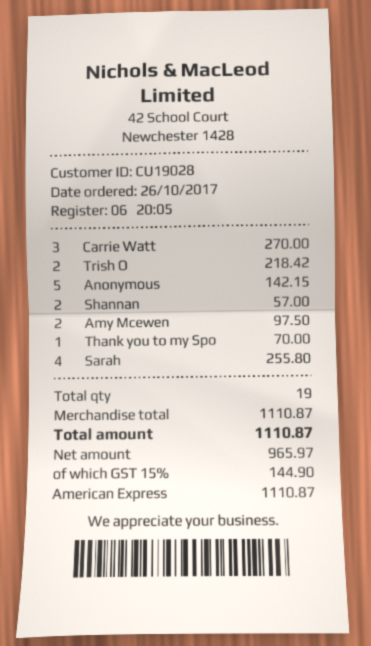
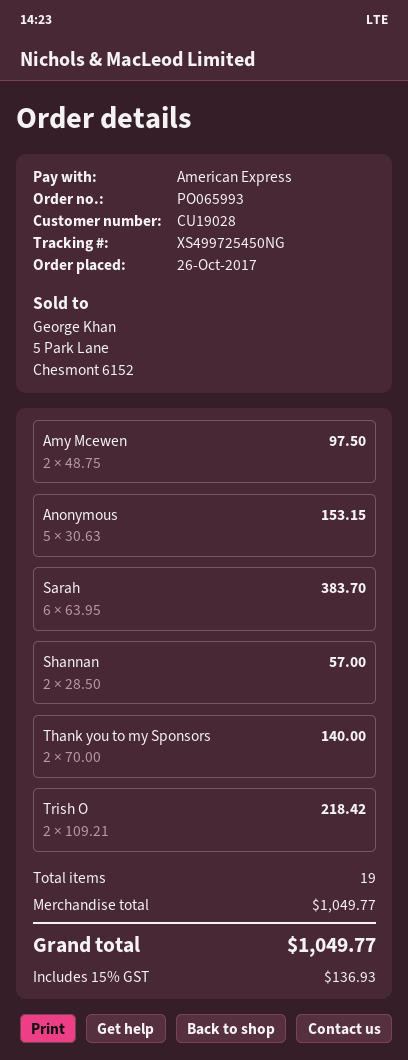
Carrie Watt: 3 for 270.00 -> none
Anonymous: 5 for 142.15 -> 5 for 153.15
Thank you to my Spo: 1 for 70.00 -> 2 for 140.00
Sarah: 4 for 255.80 -> 6 for 383.70
subtotal: 1110.87 -> 1049.77
tax: 15% = 144.90 -> 15% = 136.93
total: 1110.87 -> 1049.77

